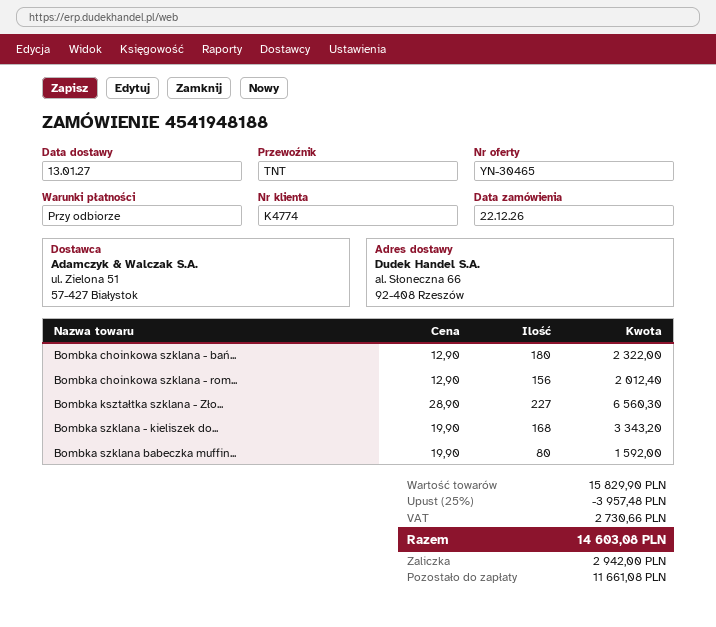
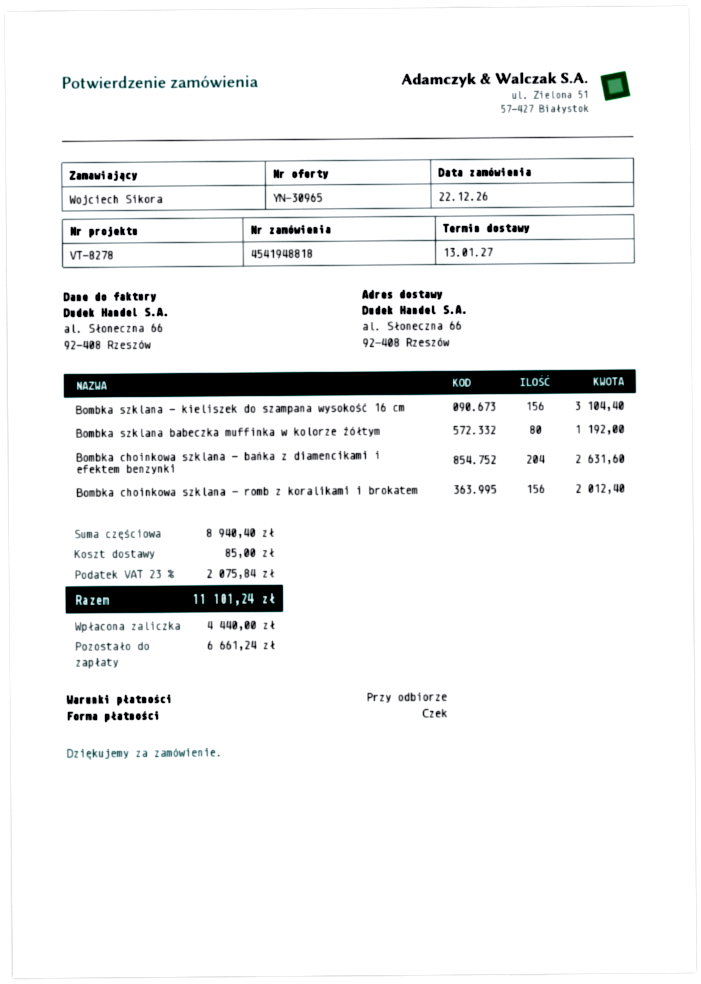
quote number: YN-30465 -> YN-30965
order number: 4541948188 -> 4541948818
Bombka choinkowa szklana - bań...: 180 for 2322.00 -> 204 for 2631.60
Bombka kształtka szklana - Zło...: 227 for 6560.30 -> none
Bombka szklana - kieliszek do...: 168 for 3343.20 -> 156 for 3104.40
Bombka szklana babeczka muffin...: 80 for 1592.00 -> 80 for 1192.00
subtotal: 15829.90 -> 8940.40
discount: 25% = 3957.48 -> none
shipping: none -> 85.00
tax: 2730.66 -> 2075.84
total: 14603.08 -> 11101.24
deposit: 2942.00 -> 4440.00
balance: 11661.08 -> 6661.24

